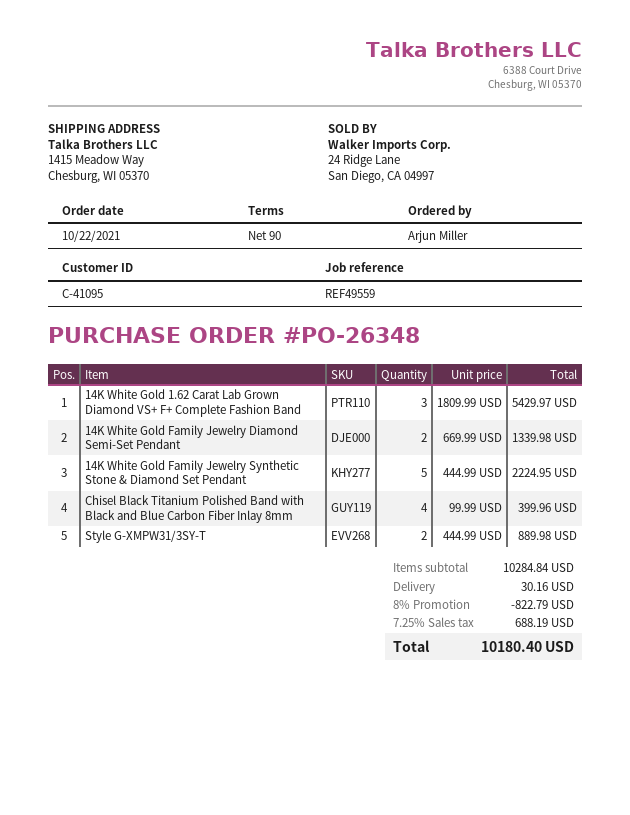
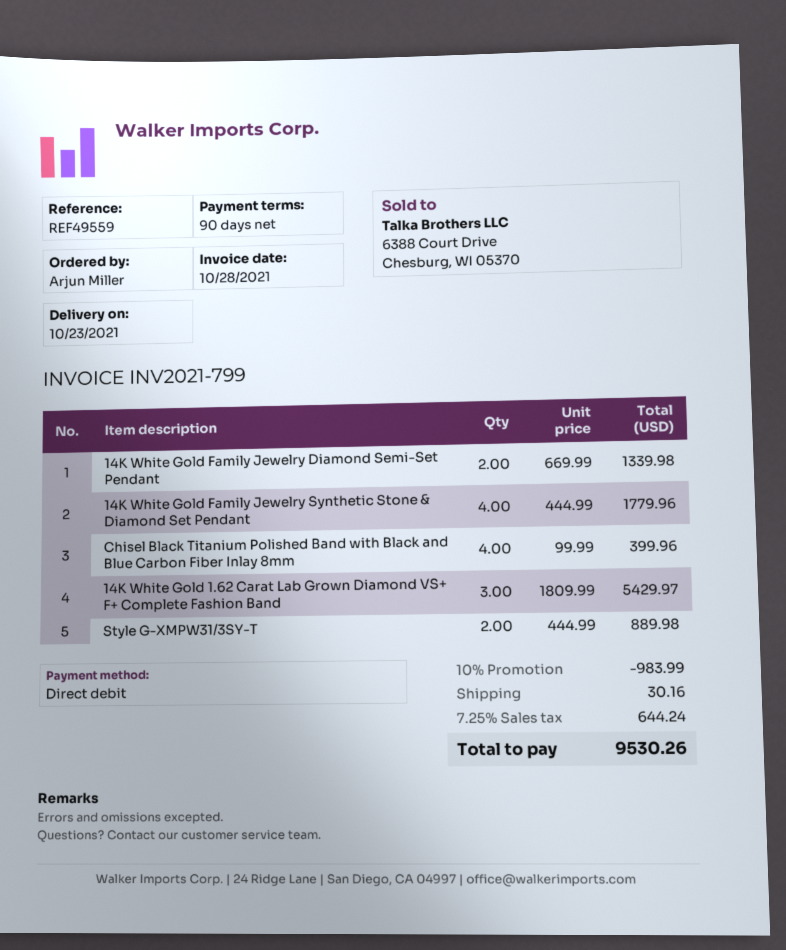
14K White Gold Family Jewelry Synthetic Stone & Diamond Set Pendant: 5 x 444.99 = 2224.95 -> 4 x 444.99 = 1779.96
discount: 8% = 822.79 -> 10% = 983.99
tax: 7.25% = 688.19 -> 7.25% = 644.24
total: 10180.40 -> 9530.26

